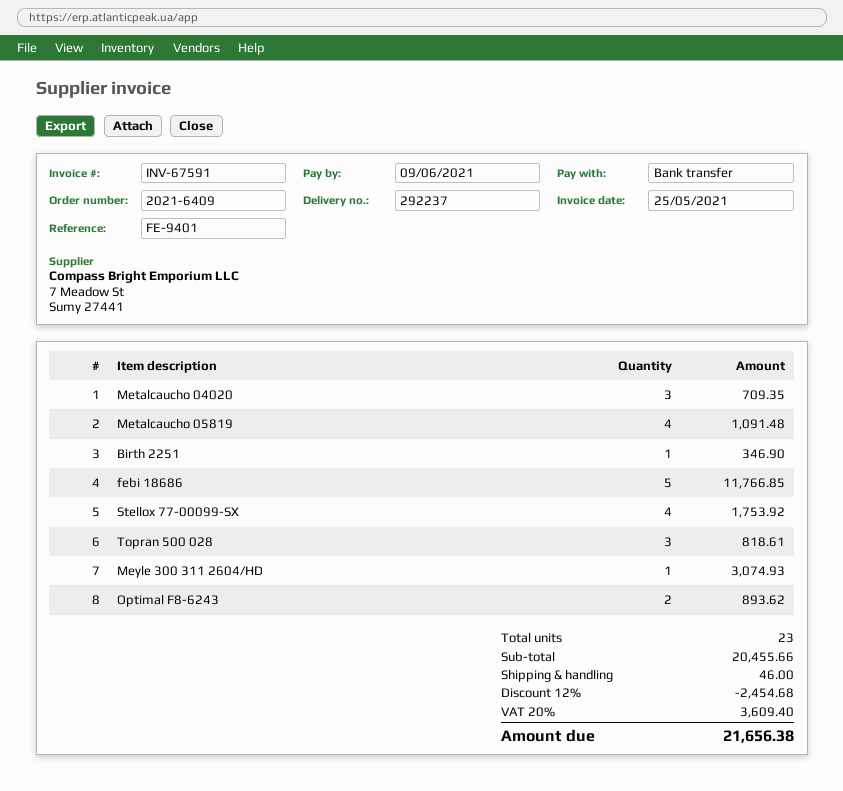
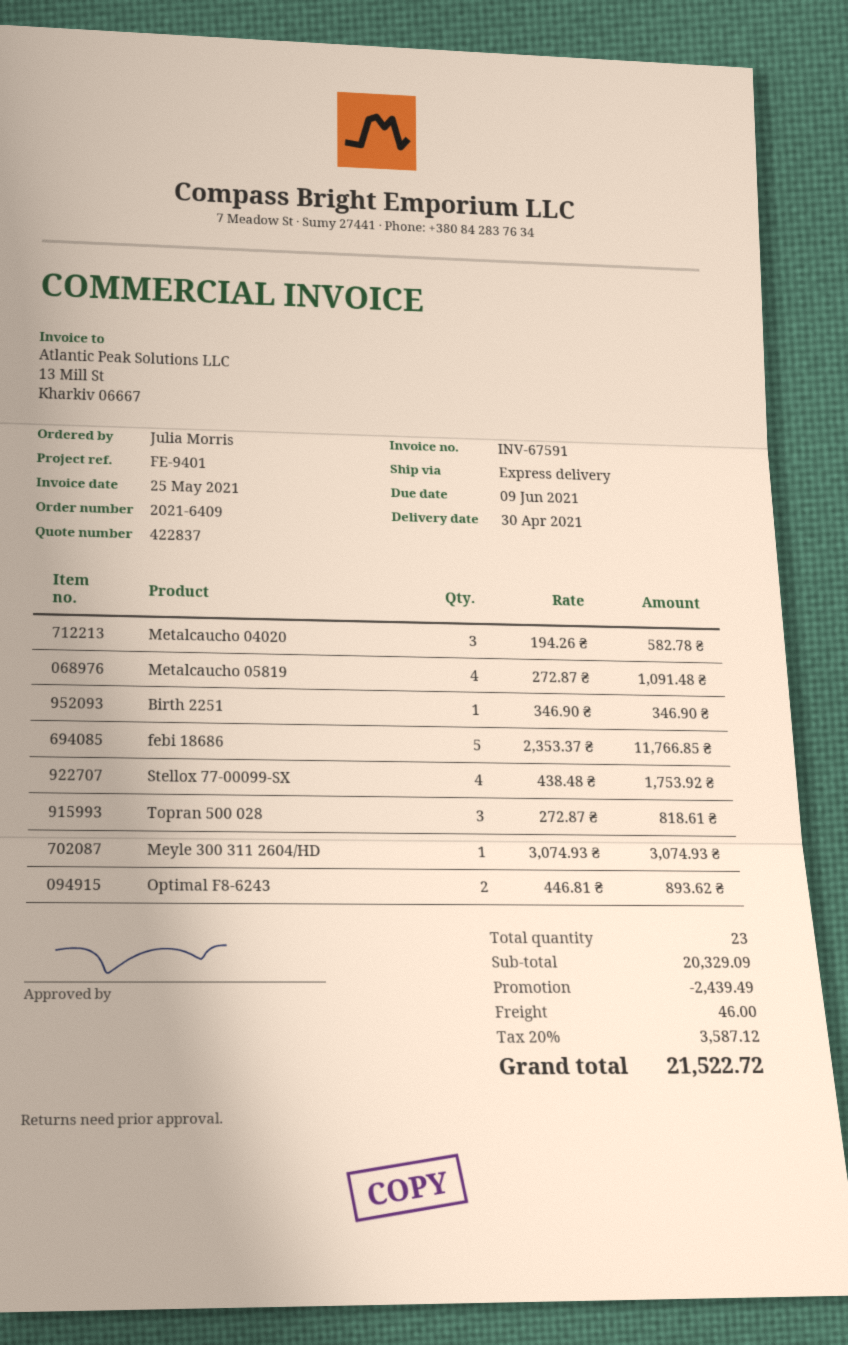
Metalcaucho 04020: 3 for 709.35 -> 3 for 582.78
subtotal: 20455.66 -> 20329.09
discount: 2454.68 -> 2439.49
tax: 20% = 3609.40 -> 20% = 3587.12
total: 21656.38 -> 21522.72

